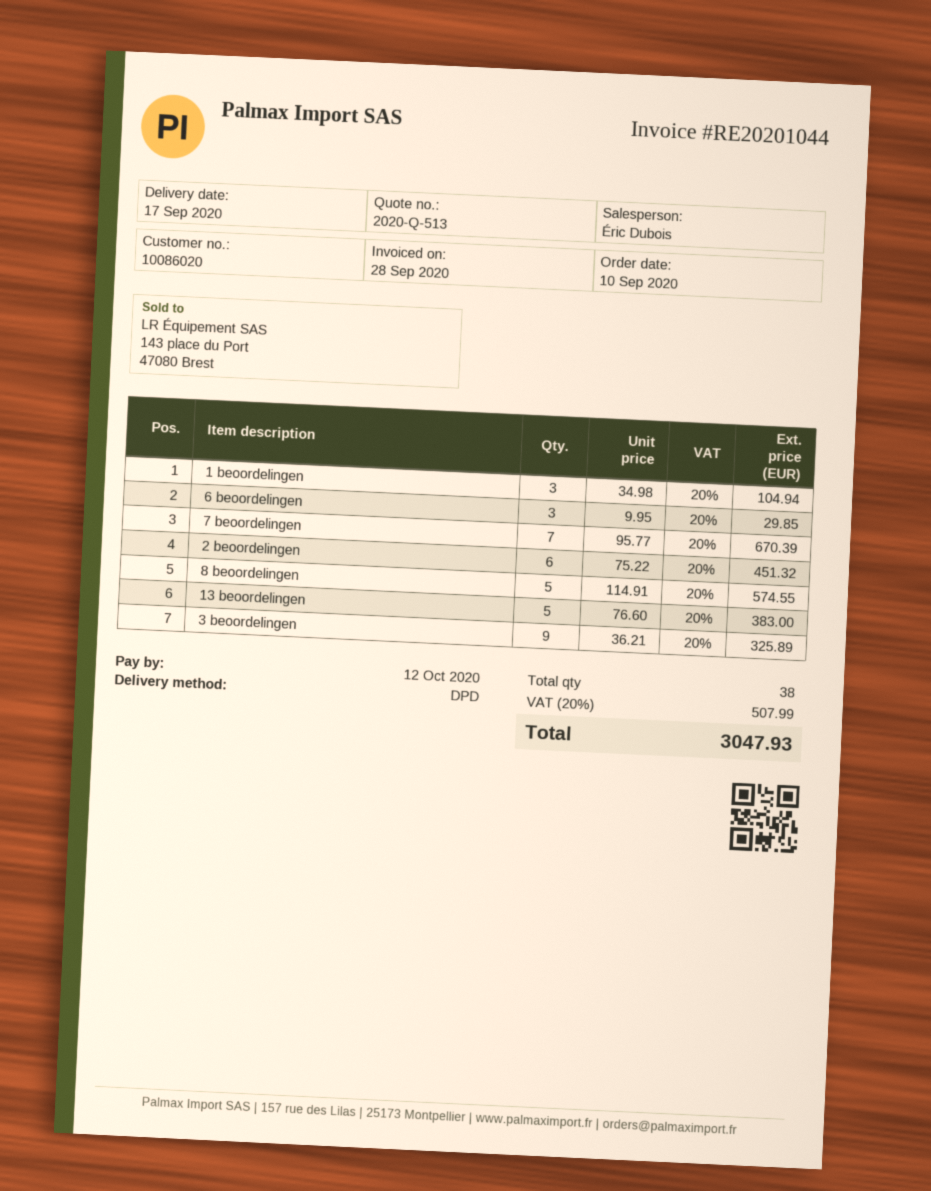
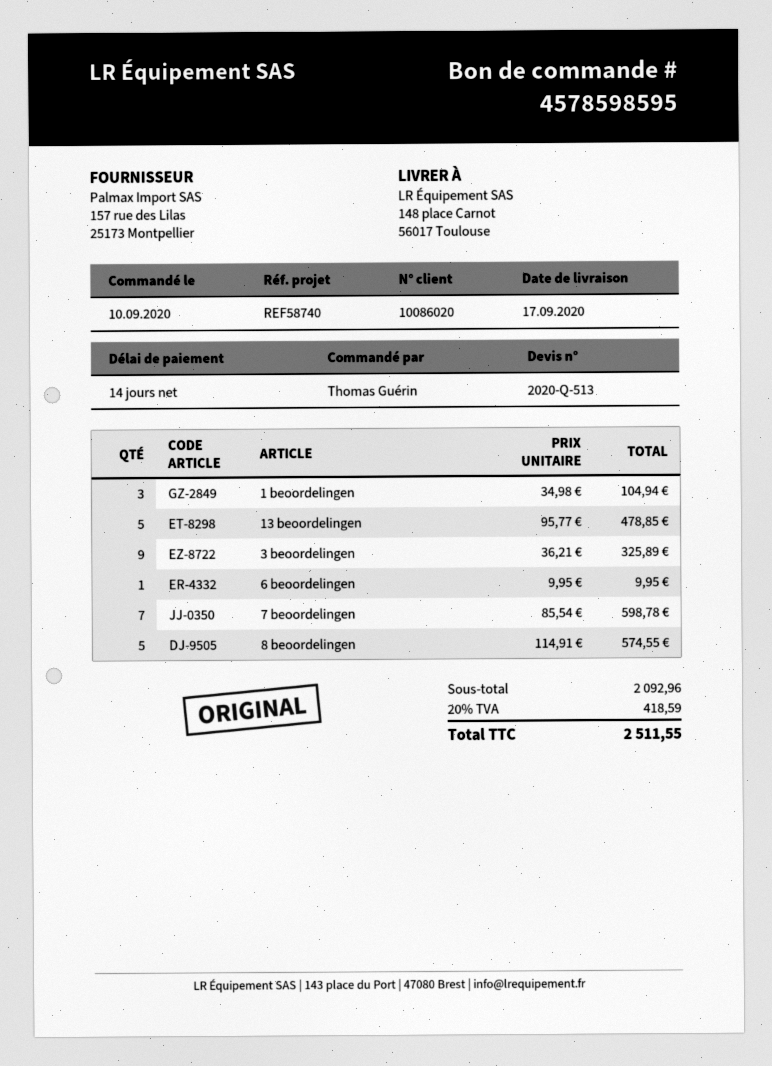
6 beoordelingen: 3 x 9.95 = 29.85 -> 1 x 9.95 = 9.95
7 beoordelingen: 7 x 95.77 = 670.39 -> 7 x 85.54 = 598.78
2 beoordelingen: 6 x 75.22 = 451.32 -> none
13 beoordelingen: 5 x 76.60 = 383.00 -> 5 x 95.77 = 478.85
tax: 20% = 507.99 -> 20% = 418.59
total: 3047.93 -> 2511.55

